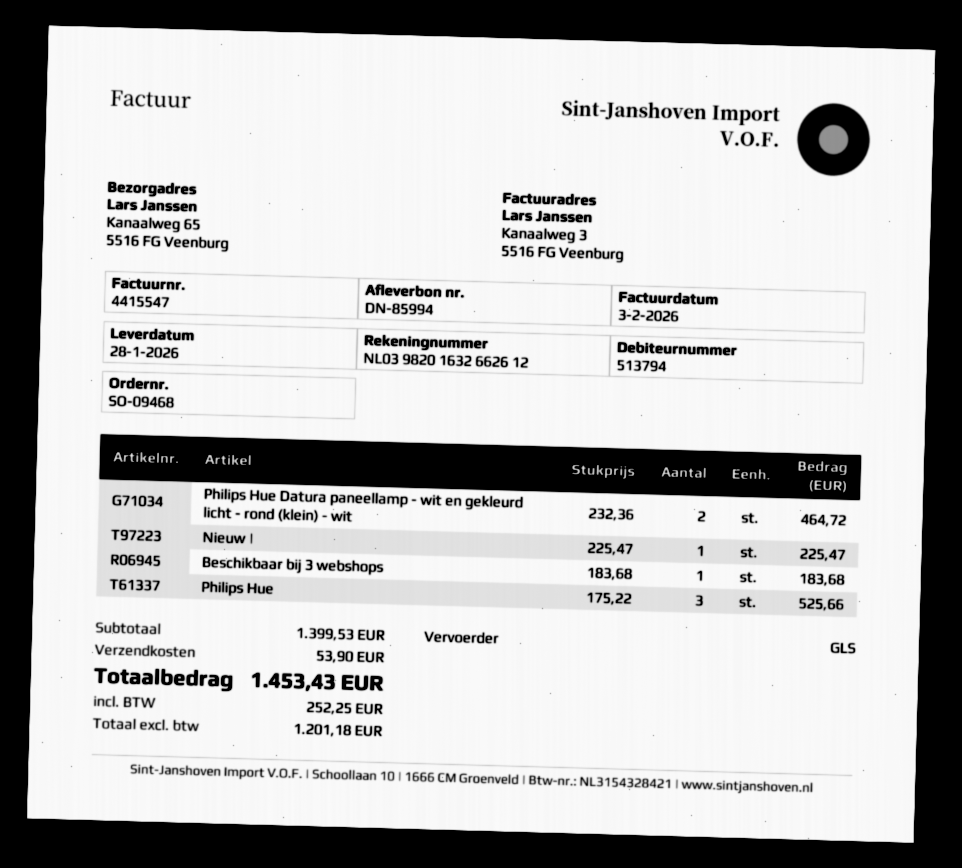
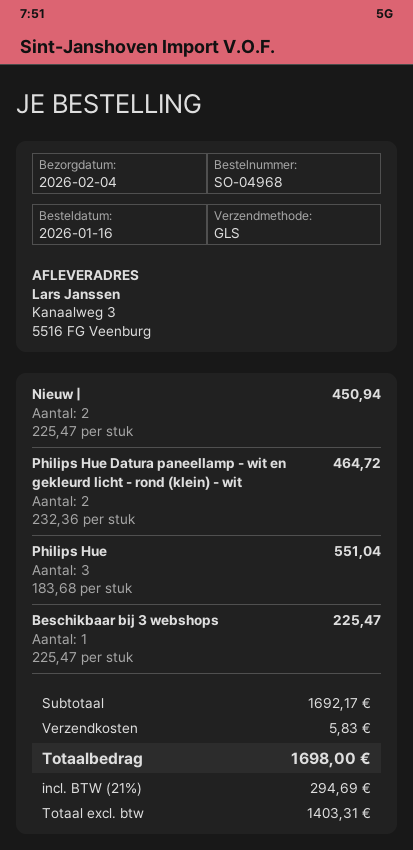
order number: SO-09468 -> SO-04968
delivery date: 2026-01-28 -> 2026-02-04
ship to: Kanaalweg 65, 5516 FG Veenburg -> Kanaalweg 3, 5516 FG Veenburg
Nieuw |: 1 x 225.47 = 225.47 -> 2 x 225.47 = 450.94
Beschikbaar bij 3 webshops: 1 x 183.68 = 183.68 -> 1 x 225.47 = 225.47
Philips Hue: 3 x 175.22 = 525.66 -> 3 x 183.68 = 551.04
subtotal: 1399.53 -> 1692.17
shipping: 53.90 -> 5.83
net: 1201.18 -> 1403.31
tax: 252.25 -> 294.69
total: 1453.43 -> 1698.00

